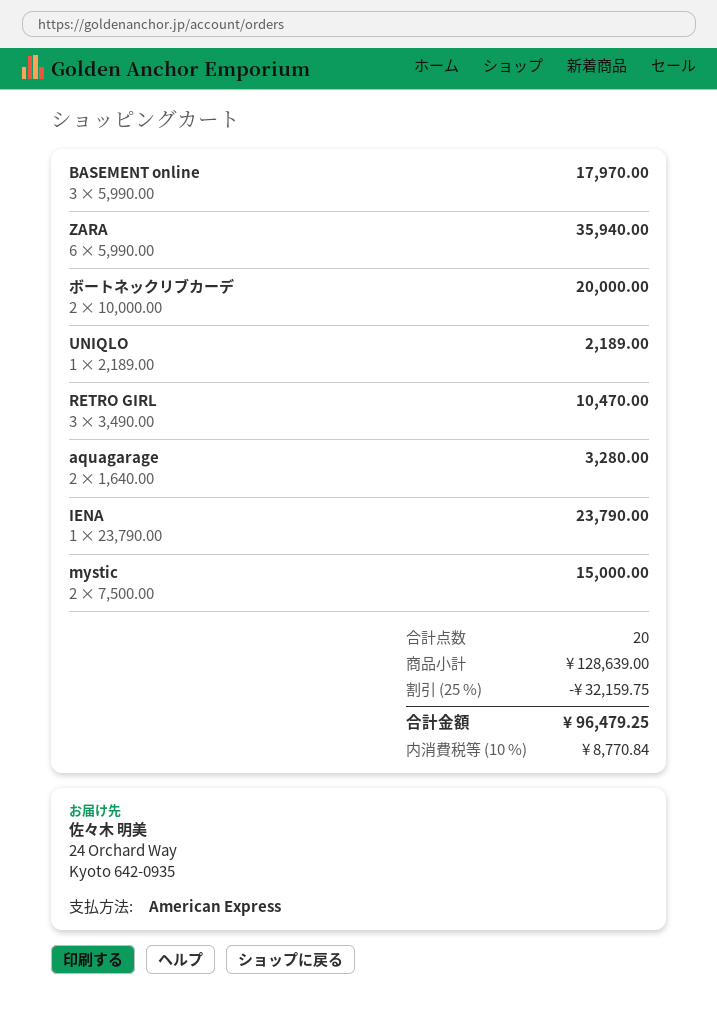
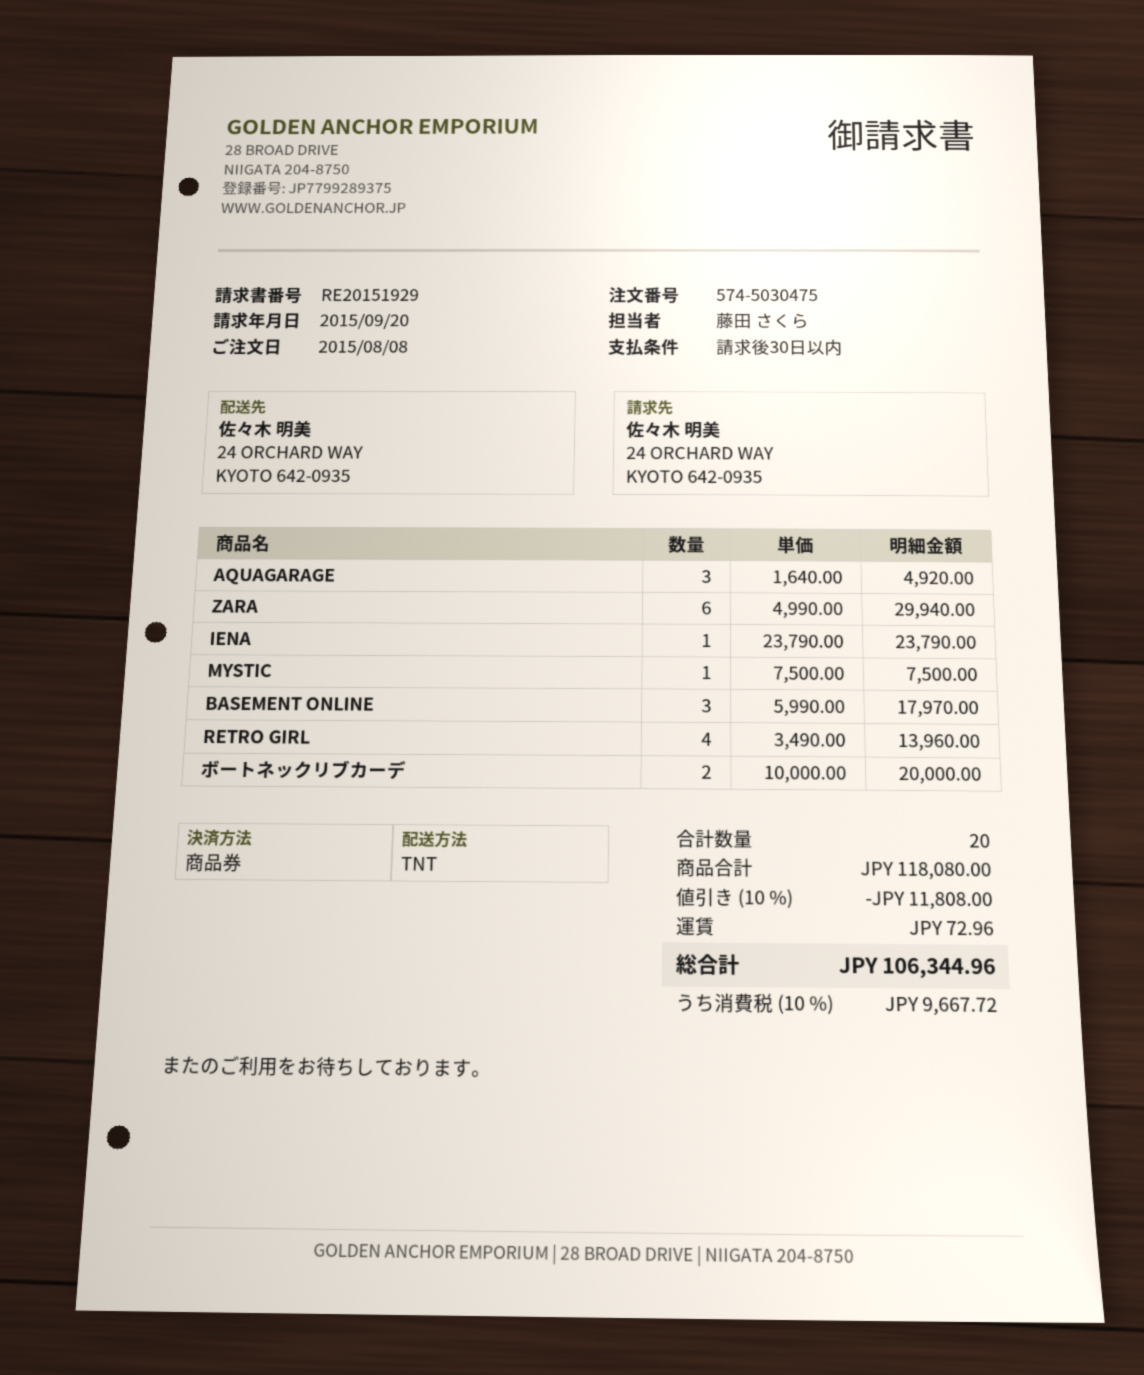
payment method: American Express -> gift card
ZARA: 6 x 5990.00 = 35940.00 -> 6 x 4990.00 = 29940.00
UNIQLO: 1 x 2189.00 = 2189.00 -> none
RETRO GIRL: 3 x 3490.00 = 10470.00 -> 4 x 3490.00 = 13960.00
aquagarage: 2 x 1640.00 = 3280.00 -> 3 x 1640.00 = 4920.00
mystic: 2 x 7500.00 = 15000.00 -> 1 x 7500.00 = 7500.00
subtotal: 128639.00 -> 118080.00
discount: 25% = 32159.75 -> 10% = 11808.00
shipping: none -> 72.96
tax: 10% = 8770.84 -> 10% = 9667.72
total: 96479.25 -> 106344.96

